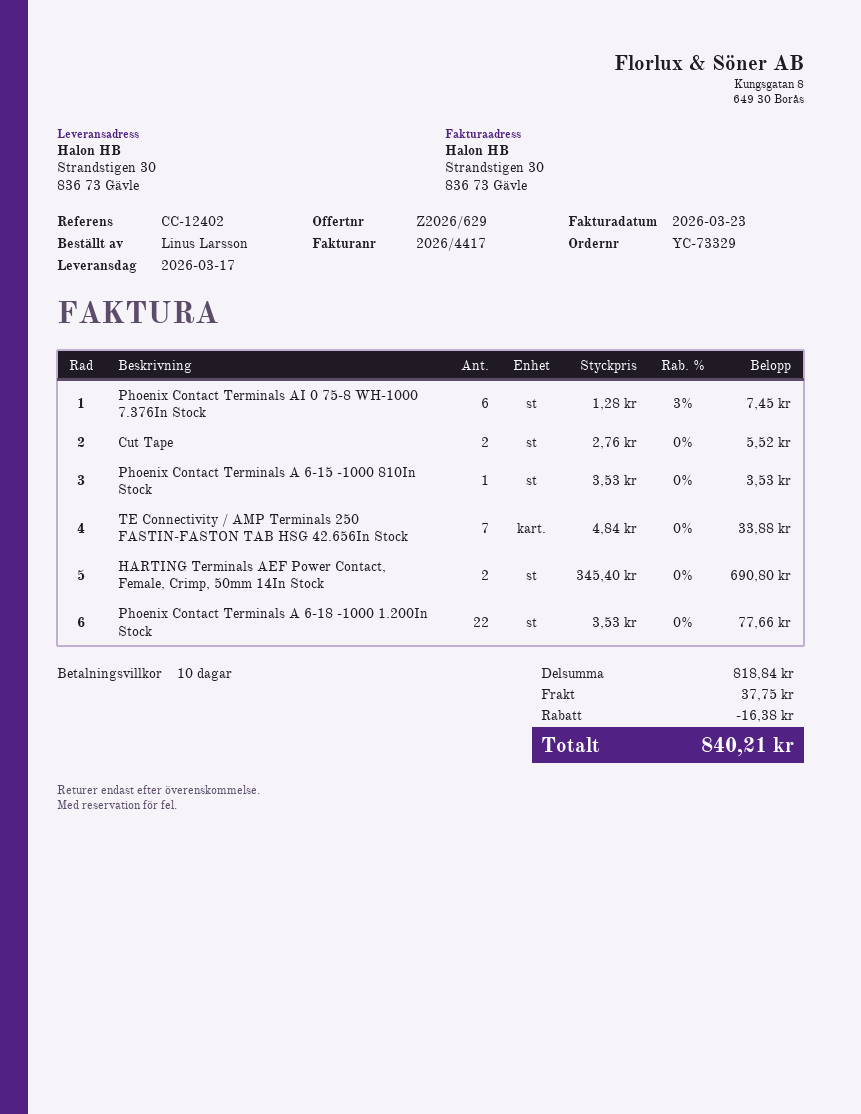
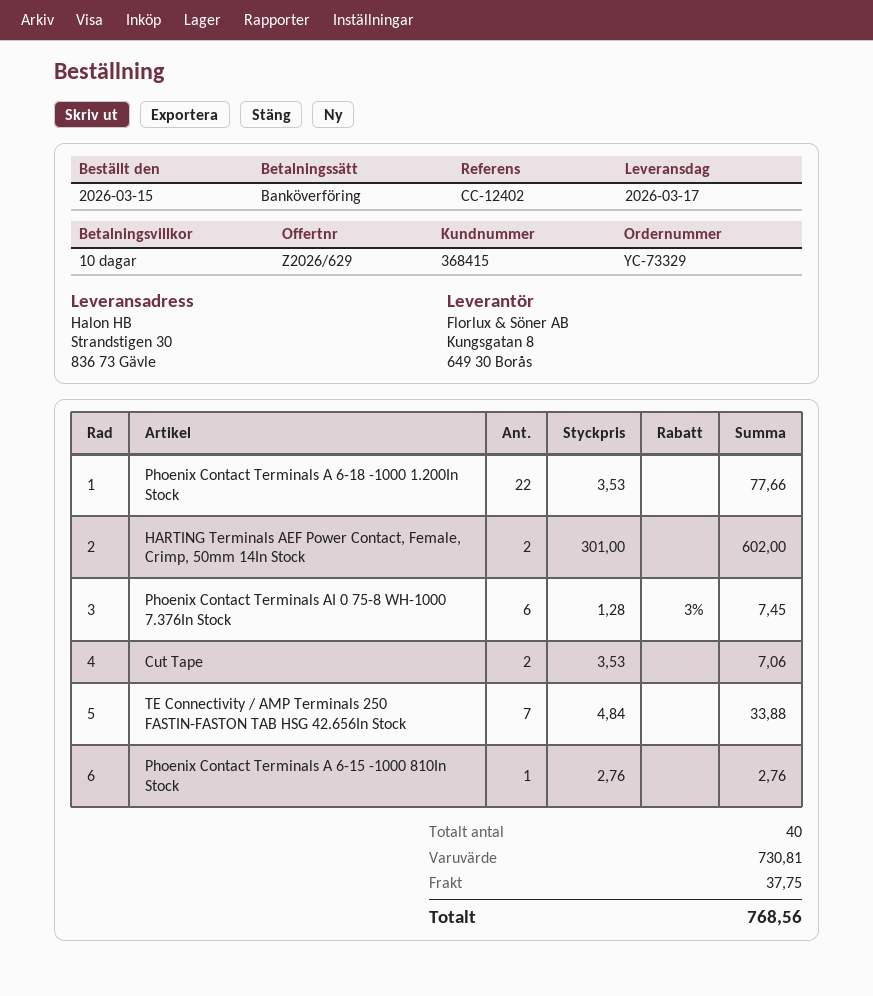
Cut Tape: 2 x 2.76 = 5.52 -> 2 x 3.53 = 7.06
Phoenix Contact Terminals A 6-15 -1000 810In Stock: 1 x 3.53 = 3.53 -> 1 x 2.76 = 2.76
HARTING Terminals AEF Power Contact, Female, Crimp, 50mm 14In Stock: 2 x 345.40 = 690.80 -> 2 x 301.00 = 602.00
subtotal: 818.84 -> 730.81
discount: 16.38 -> none
total: 840.21 -> 768.56

